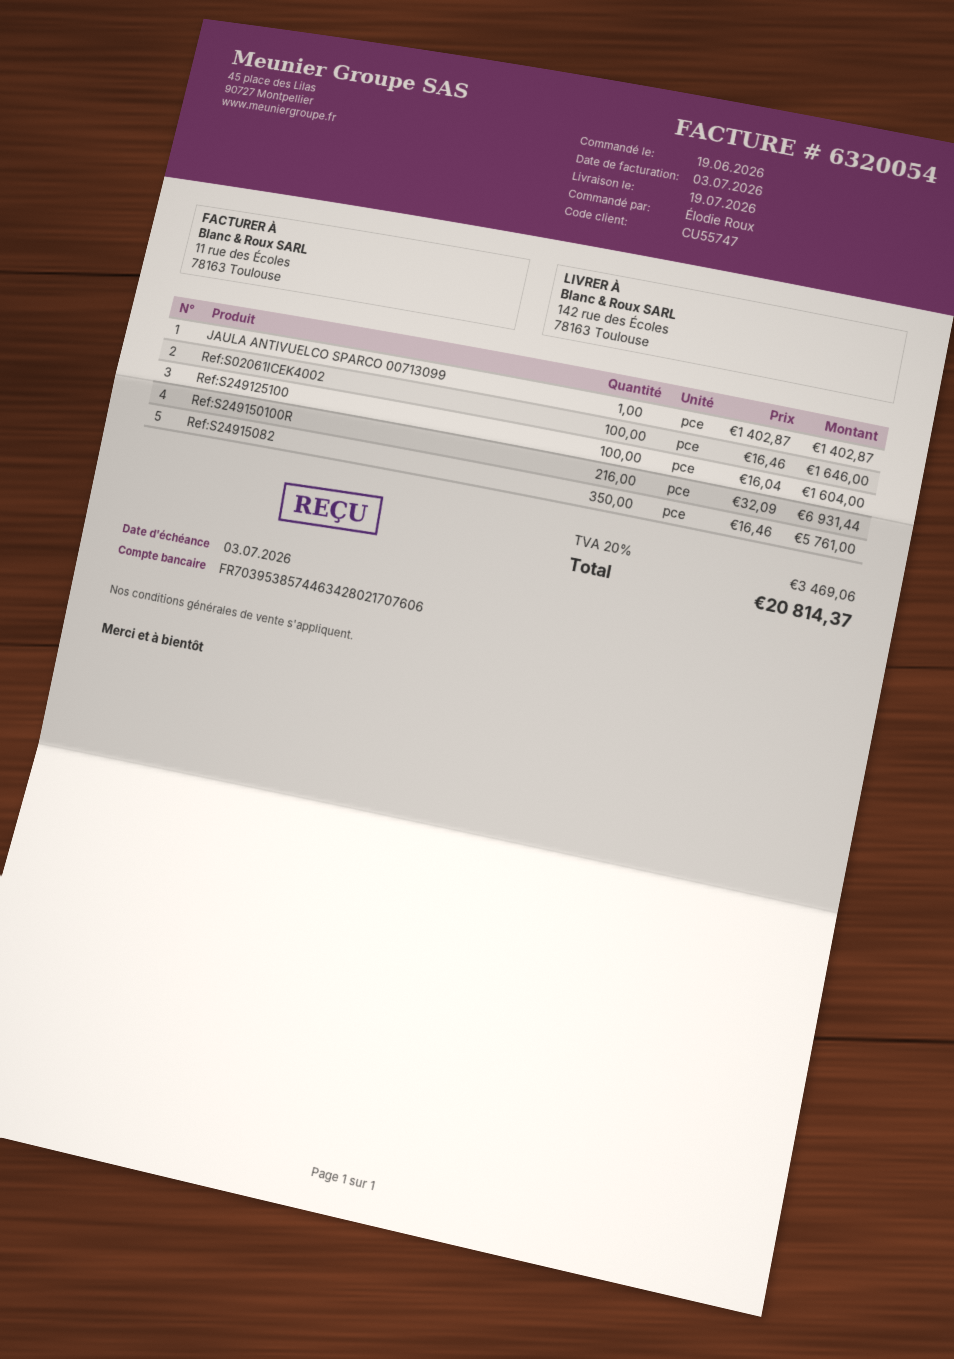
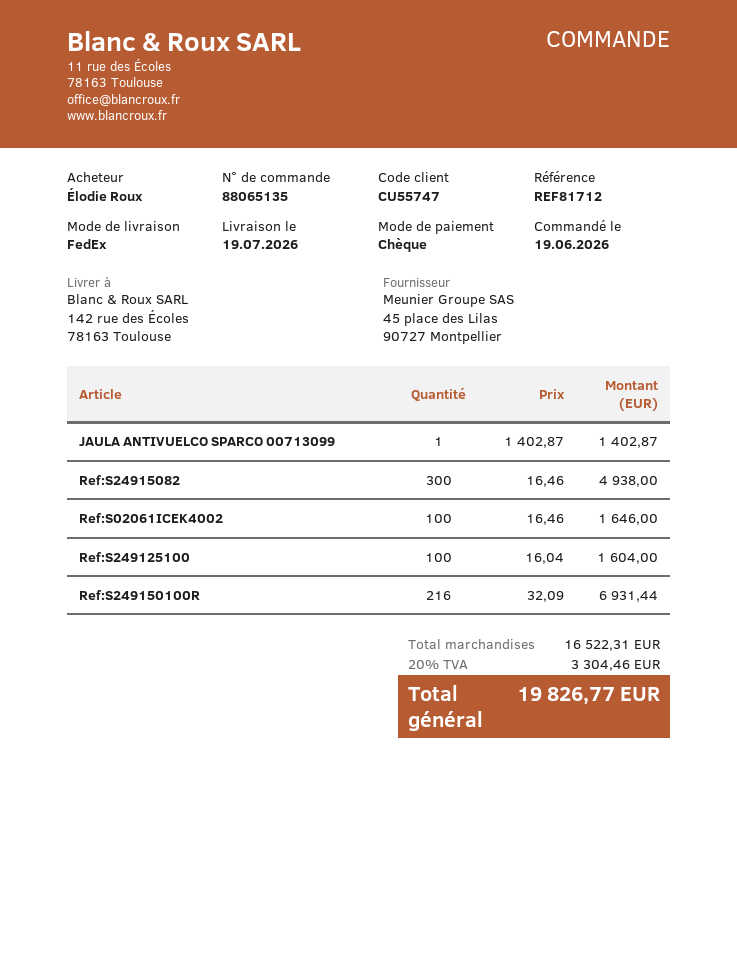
Ref:S24915082: 350 x 16.46 = 5761.00 -> 300 x 16.46 = 4938.00
tax: 20% = 3469.06 -> 20% = 3304.46
total: 20814.37 -> 19826.77

